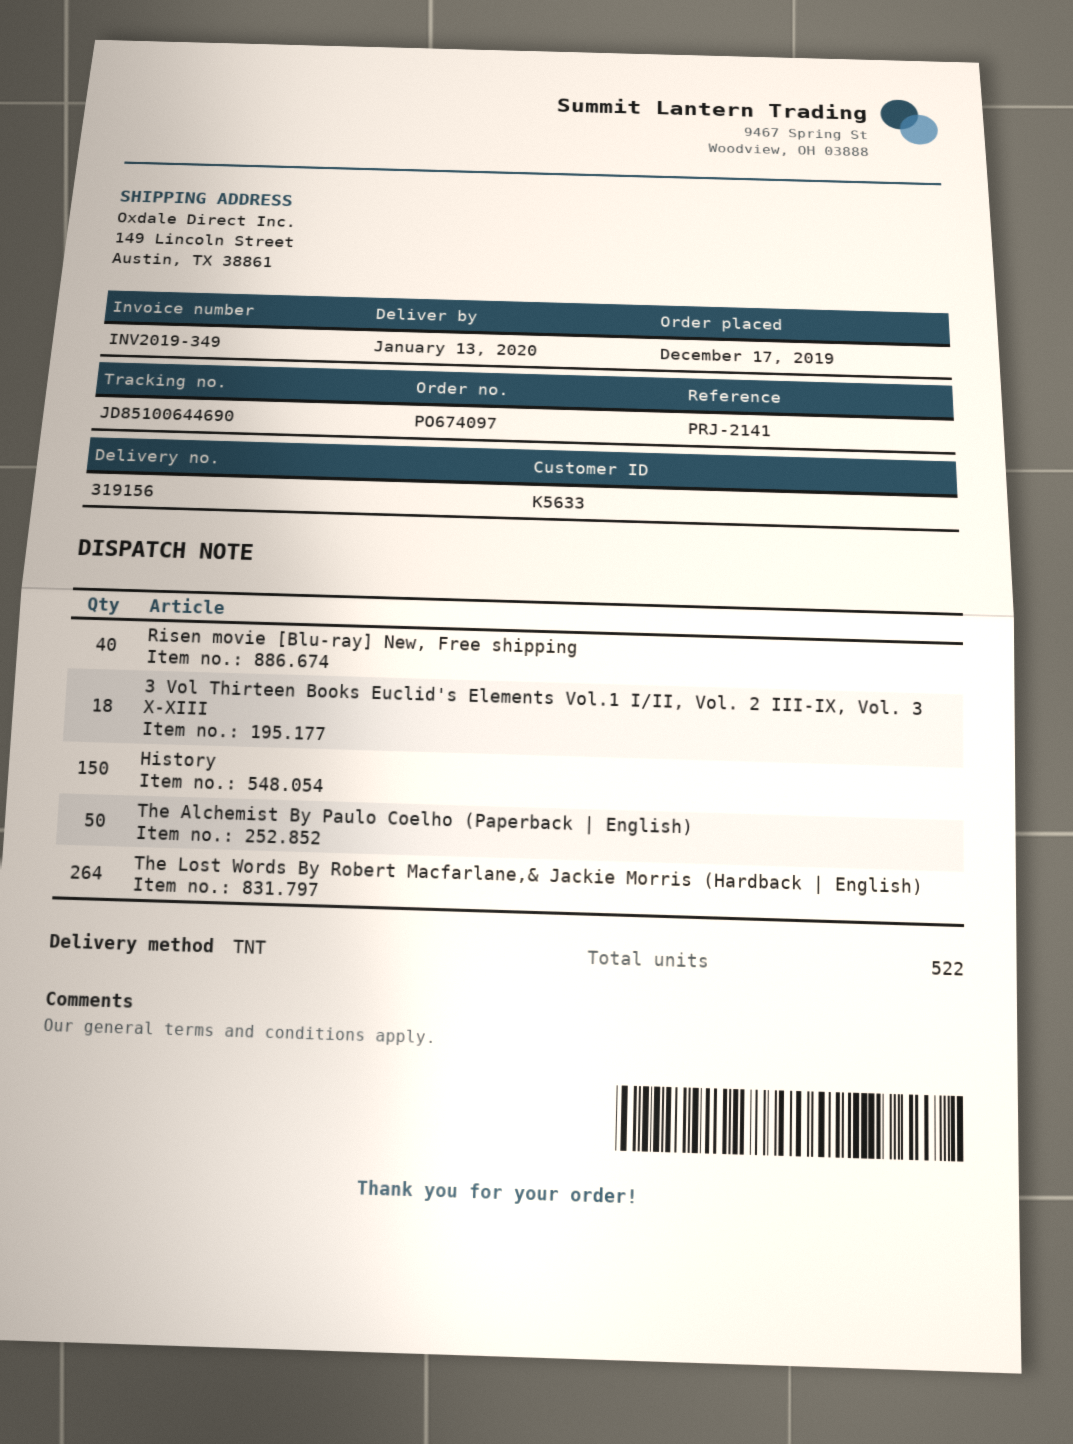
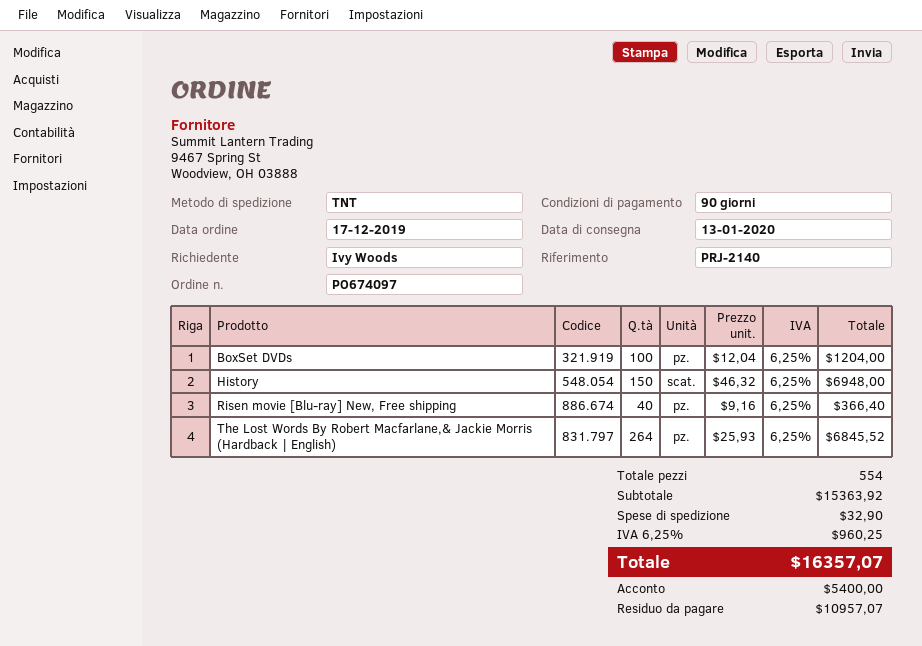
reference: PRJ-2141 -> PRJ-2140
3 Vol Thirteen Books Euclid's Elements Vol.1 I/II, Vol. 2 III-IX, Vol. 3 X-XIII: 18 -> none
The Alchemist By Paulo Coelho (Paperback | English): 50 -> none
BoxSet DVDs: none -> 100
total quantity: 522 -> 554

